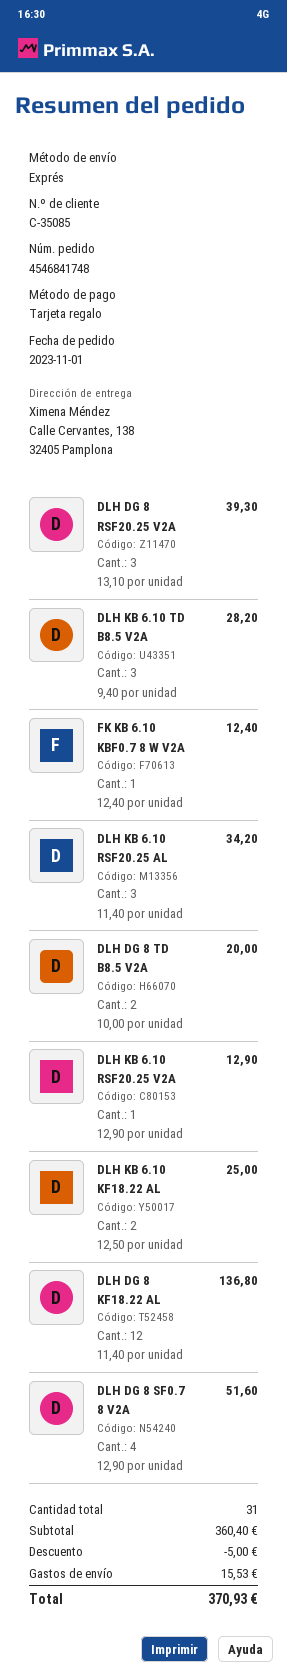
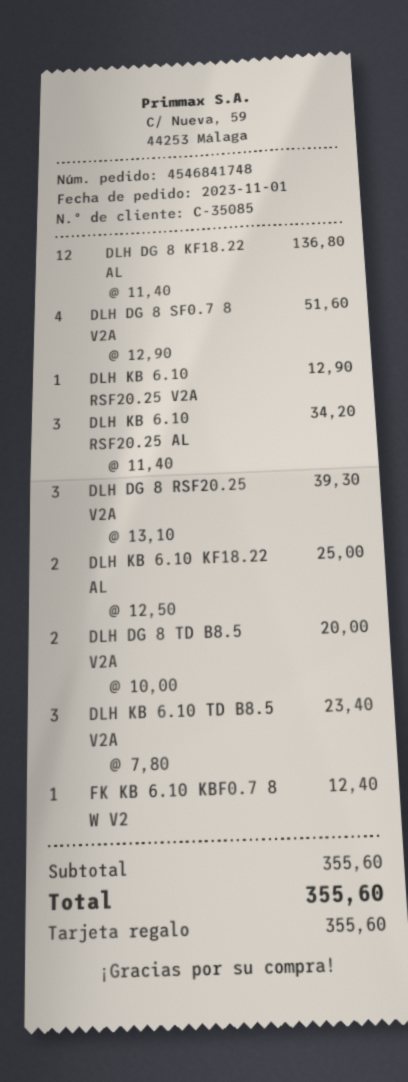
DLH KB 6.10 TD B8.5 V2A: 3 x 9.40 = 28.20 -> 3 x 7.80 = 23.40
subtotal: 360.40 -> 355.60
discount: 5.00 -> none
shipping: 15.53 -> none
total: 370.93 -> 355.60

